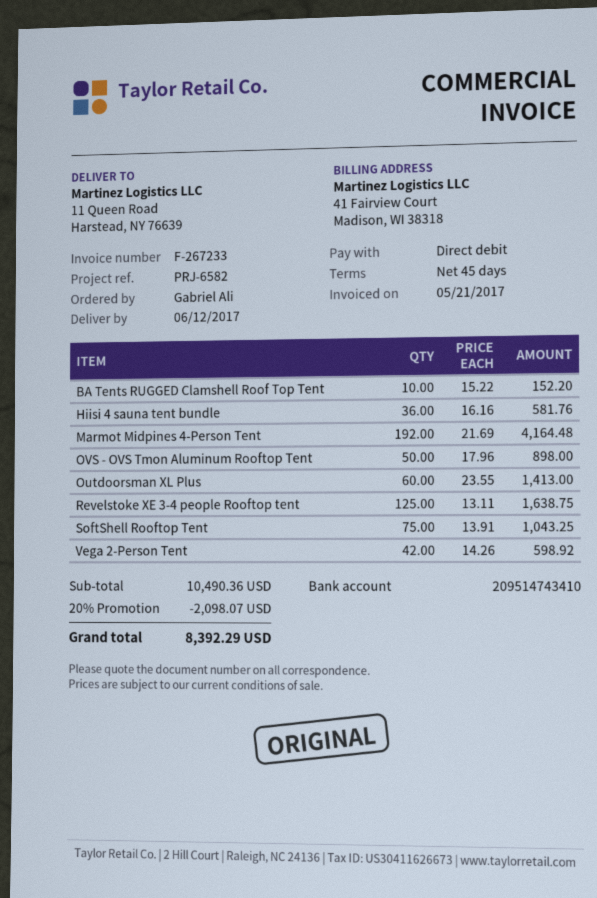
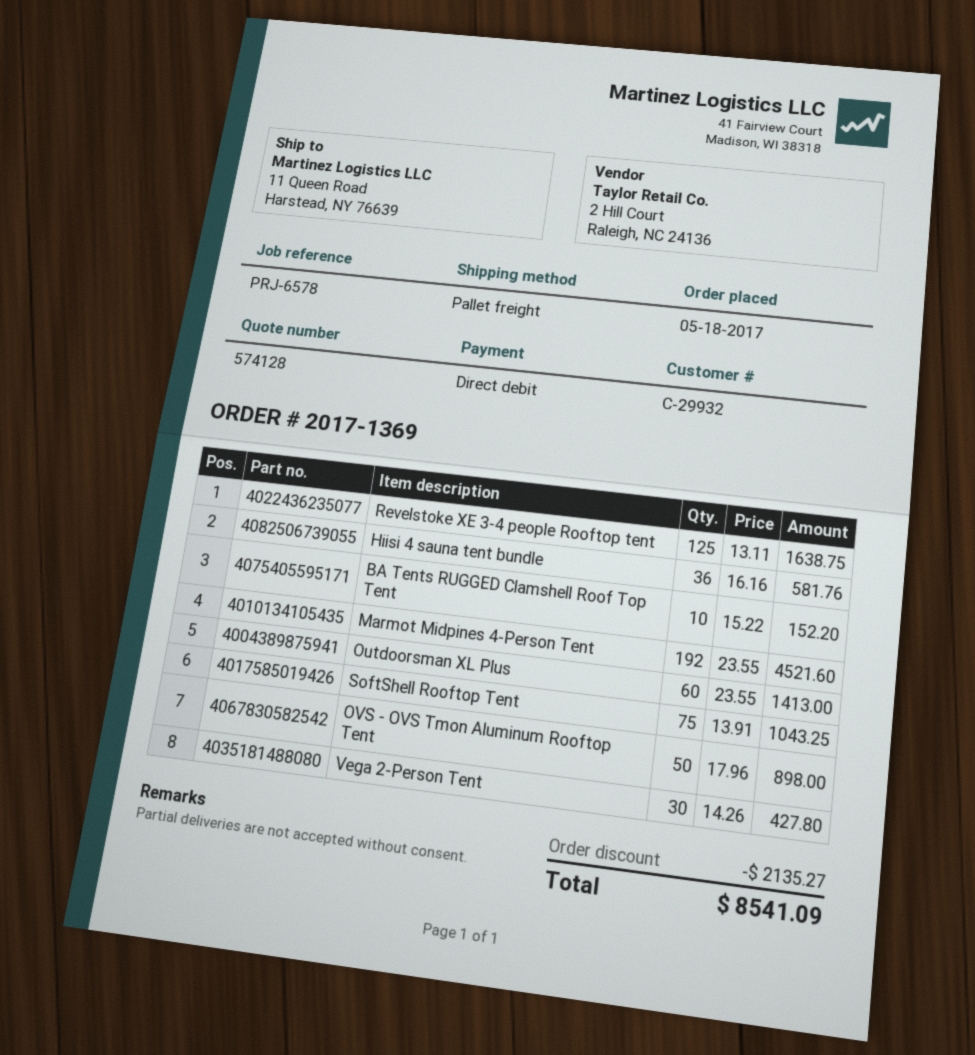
reference: PRJ-6582 -> PRJ-6578
Marmot Midpines 4-Person Tent: 192 x 21.69 = 4164.48 -> 192 x 23.55 = 4521.60
Vega 2-Person Tent: 42 x 14.26 = 598.92 -> 30 x 14.26 = 427.80
discount: 2098.07 -> 2135.27
total: 8392.29 -> 8541.09

